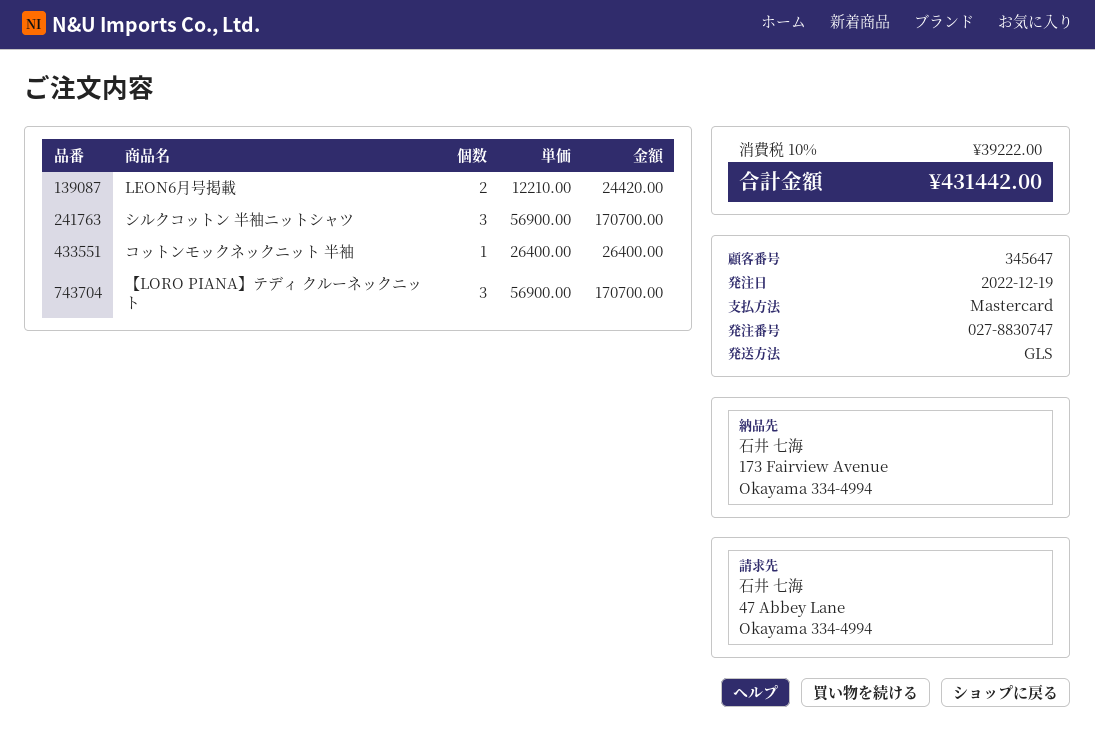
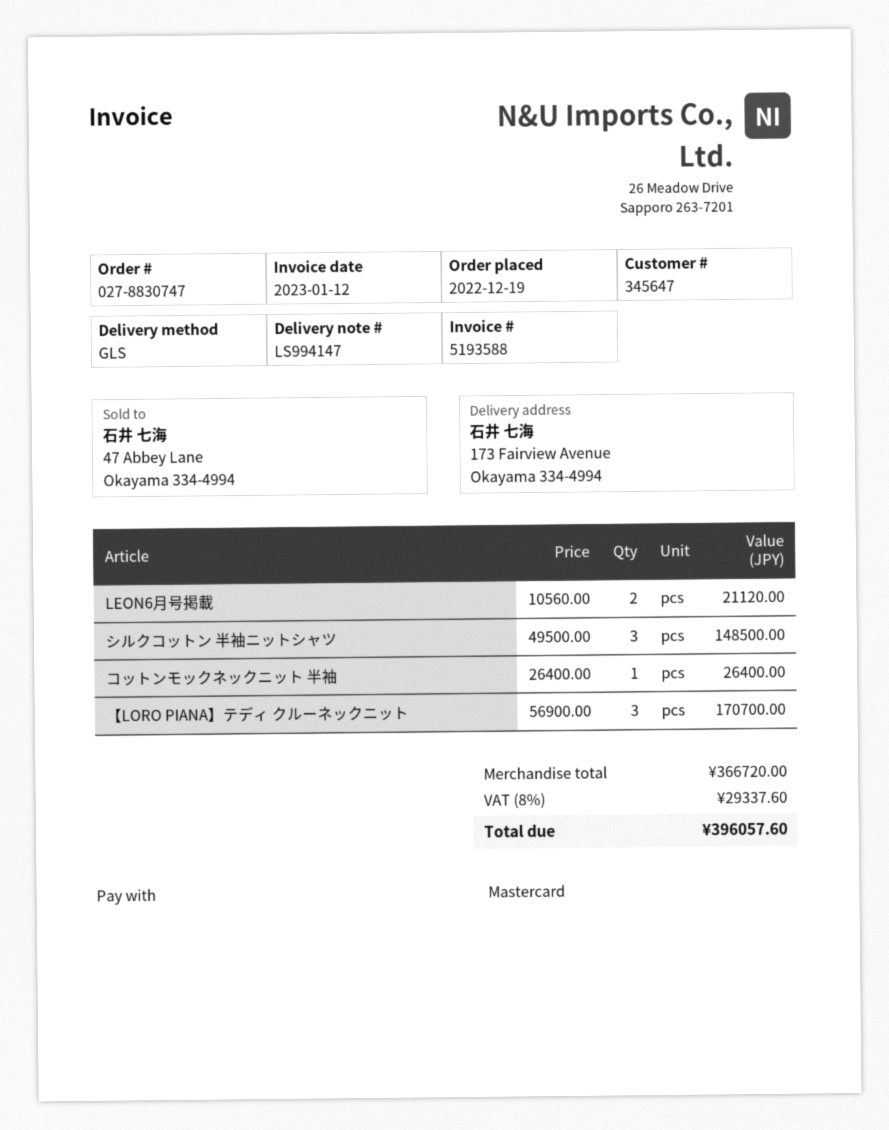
LEON6月号掲載: 2 x 12210.00 = 24420.00 -> 2 x 10560.00 = 21120.00
シルクコットン 半袖ニットシャツ: 3 x 56900.00 = 170700.00 -> 3 x 49500.00 = 148500.00
tax: 10% = 39222.00 -> 8% = 29337.60
total: 431442.00 -> 396057.60

